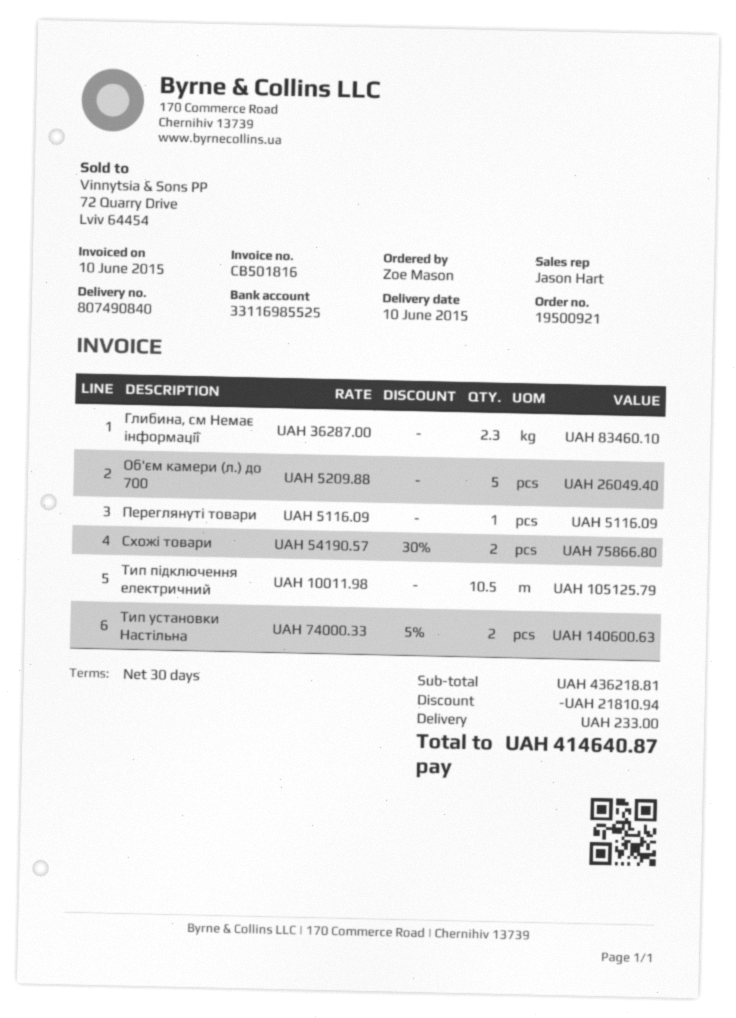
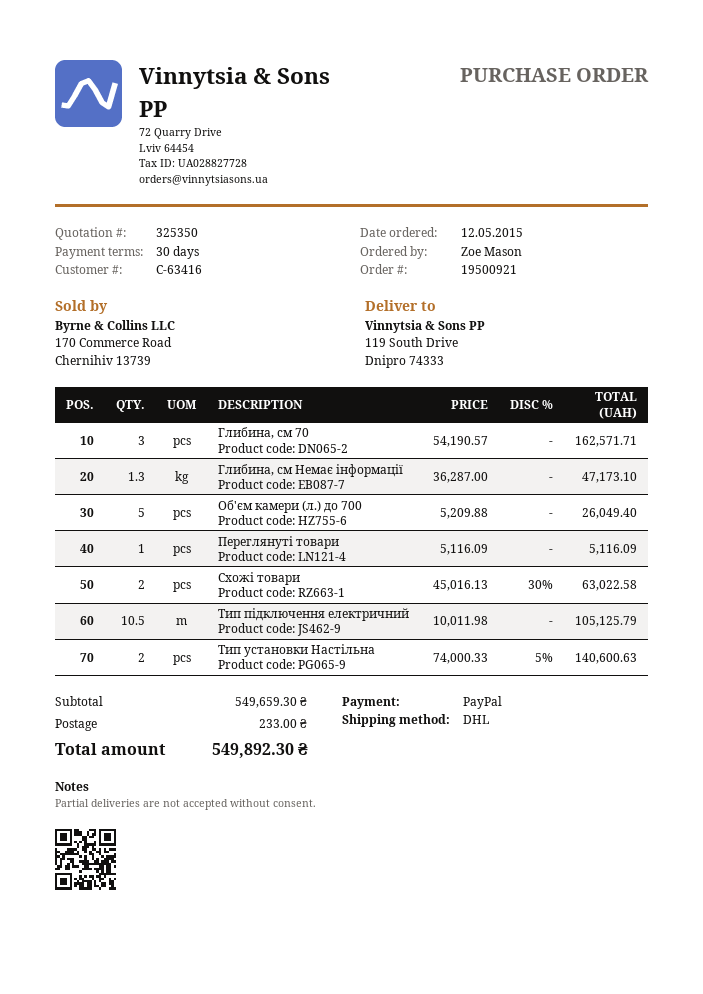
Глибина, см Немає інформації: 2.3 x 36287.00 = 83460.10 -> 1.3 x 36287.00 = 47173.10
Схожі товари: 2 x 54190.57 - 30% = 75866.80 -> 2 x 45016.13 - 30% = 63022.58
Глибина, см 70: none -> 3 x 54190.57 = 162571.71
subtotal: 436218.81 -> 549659.30
discount: 21810.94 -> none
total: 414640.87 -> 549892.30

